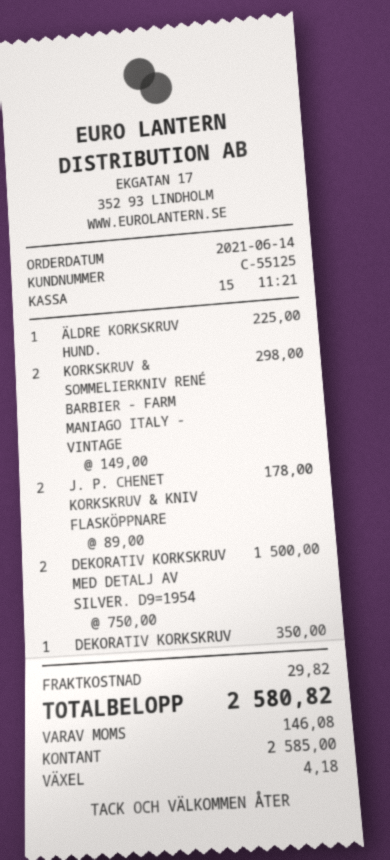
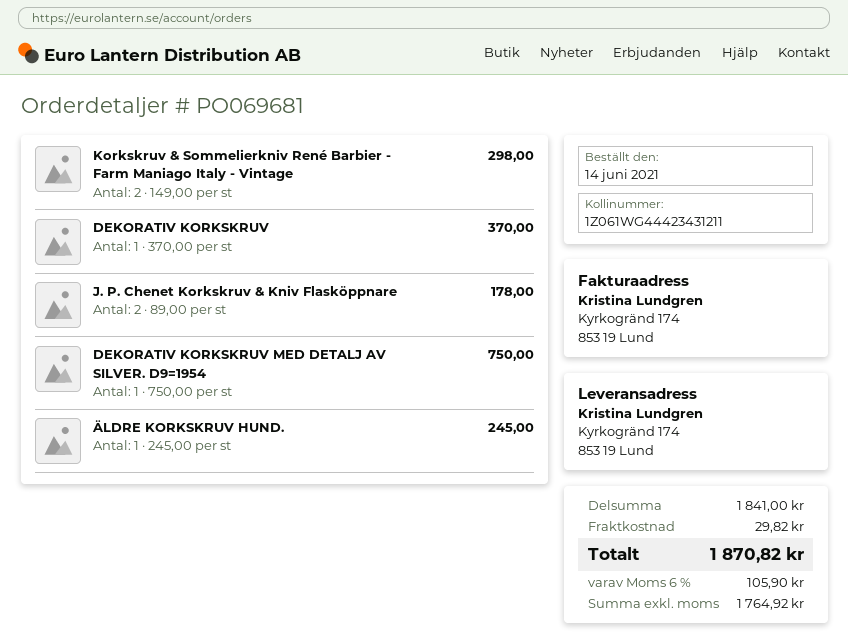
ÄLDRE KORKSKRUV HUND.: 1 x 225.00 = 225.00 -> 1 x 245.00 = 245.00
DEKORATIV KORKSKRUV MED DETALJ AV SILVER. D9=1954: 2 x 750.00 = 1500.00 -> 1 x 750.00 = 750.00
DEKORATIV KORKSKRUV: 1 x 350.00 = 350.00 -> 1 x 370.00 = 370.00
tax: 146.08 -> 105.90
total: 2580.82 -> 1870.82

